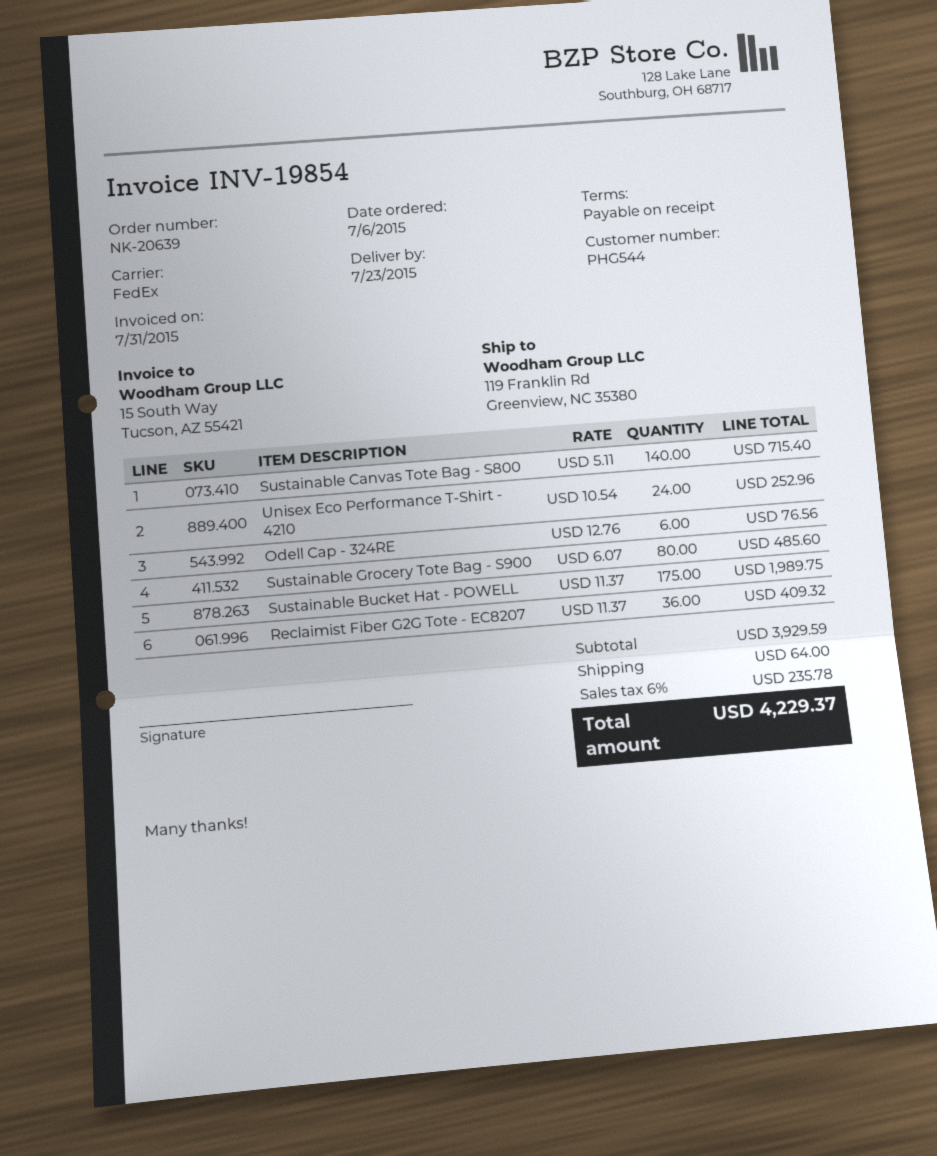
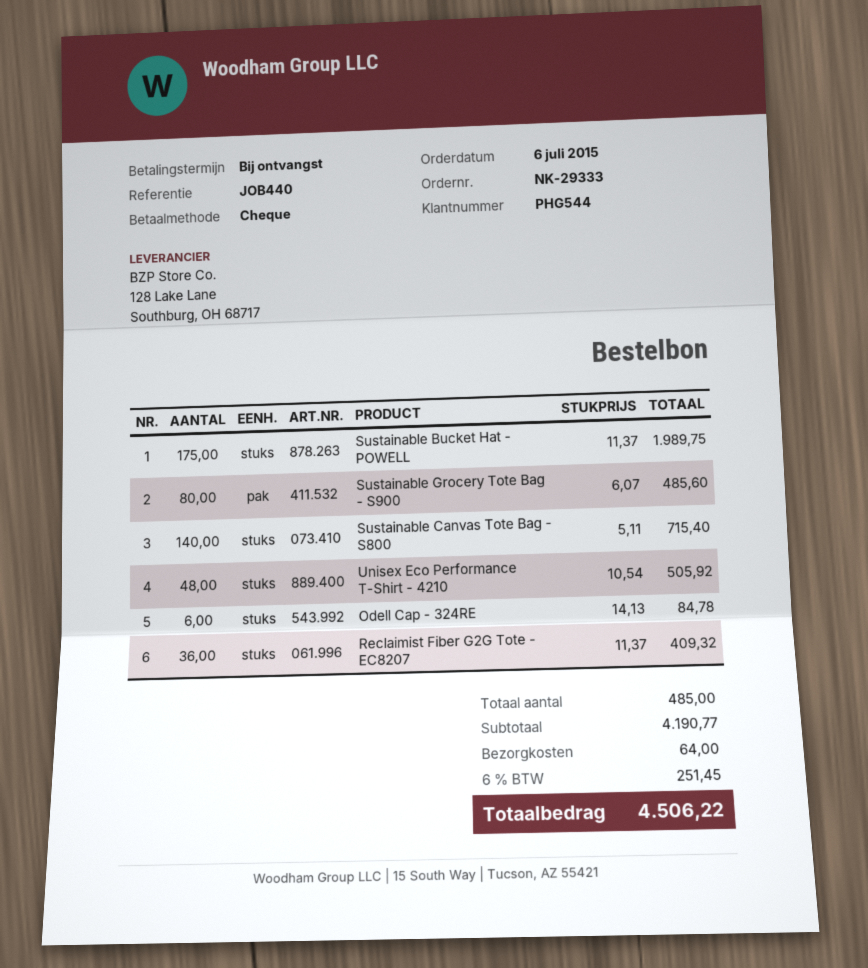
order number: NK-20639 -> NK-29333
Unisex Eco Performance T-Shirt - 4210: 24 x 10.54 = 252.96 -> 48 x 10.54 = 505.92
Odell Cap - 324RE: 6 x 12.76 = 76.56 -> 6 x 14.13 = 84.78
subtotal: 3929.59 -> 4190.77
tax: 6% = 235.78 -> 6% = 251.45
total: 4229.37 -> 4506.22

